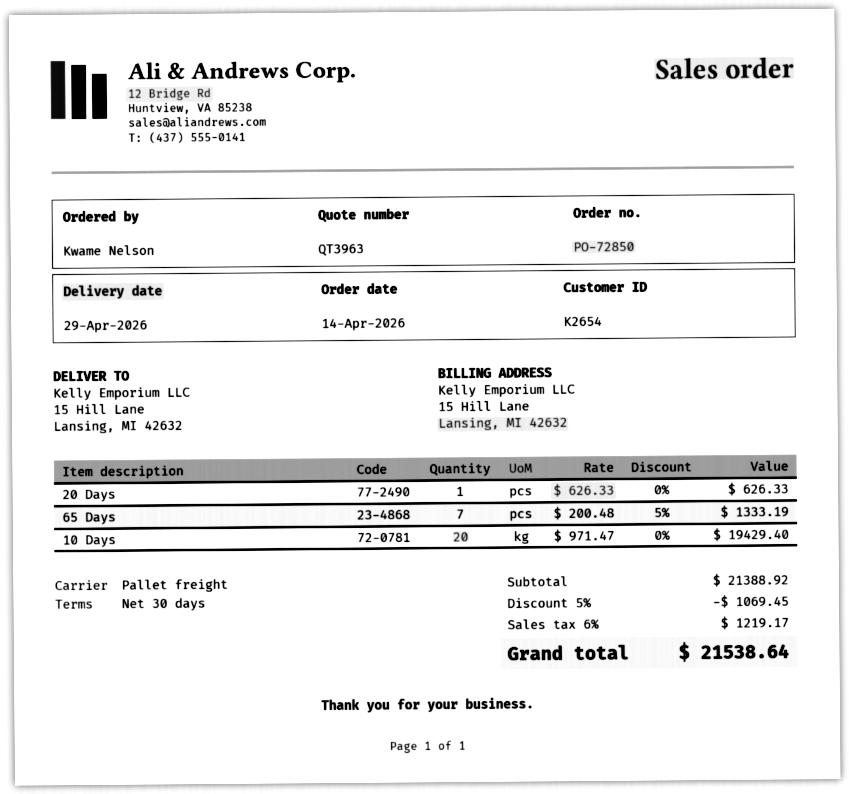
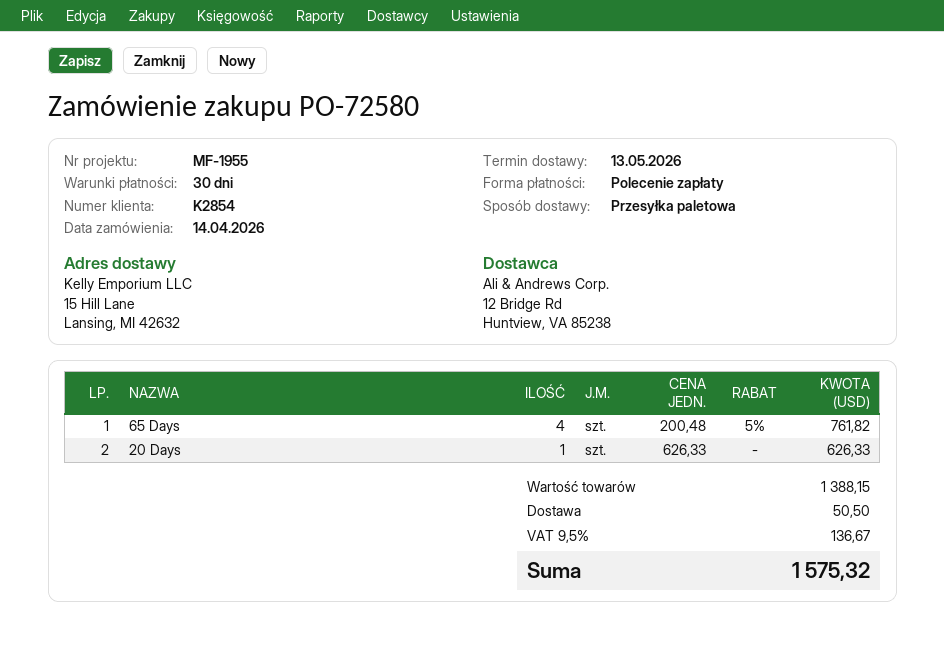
order number: PO-72850 -> PO-72580
delivery date: 2026-04-29 -> 2026-05-13
customer number: K2654 -> K2854
65 Days: 7 x 200.48 - 5% = 1333.19 -> 4 x 200.48 - 5% = 761.82
10 Days: 20 x 971.47 = 19429.40 -> none
subtotal: 21388.92 -> 1388.15
discount: 5% = 1069.45 -> none
shipping: none -> 50.50
tax: 6% = 1219.17 -> 9.5% = 136.67
total: 21538.64 -> 1575.32

